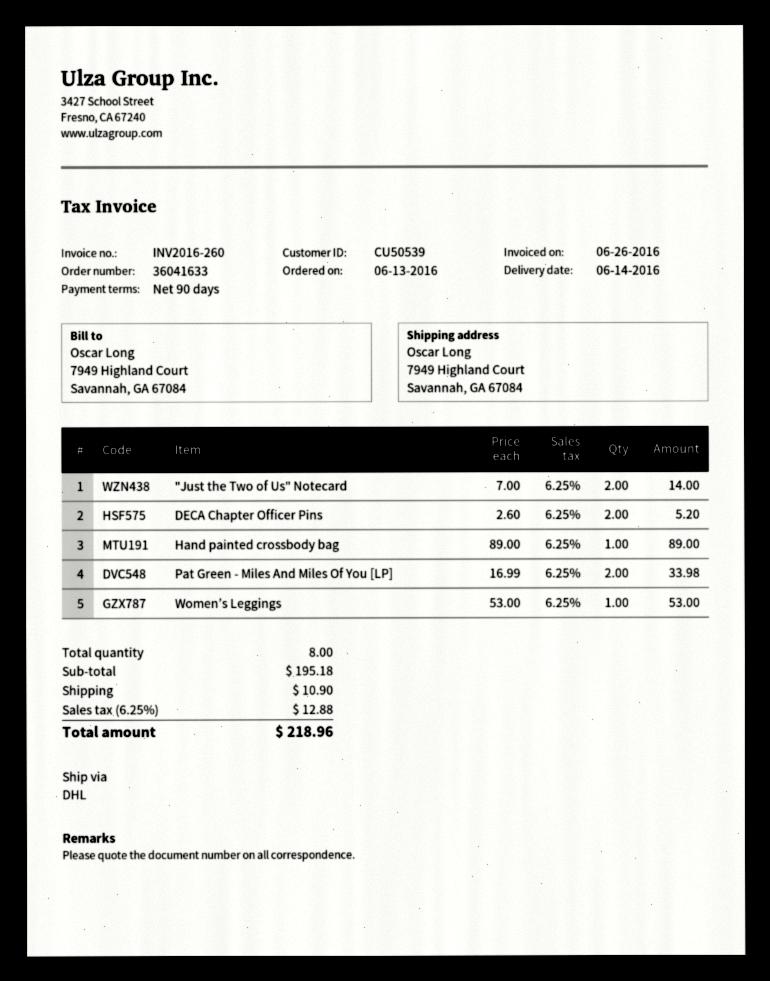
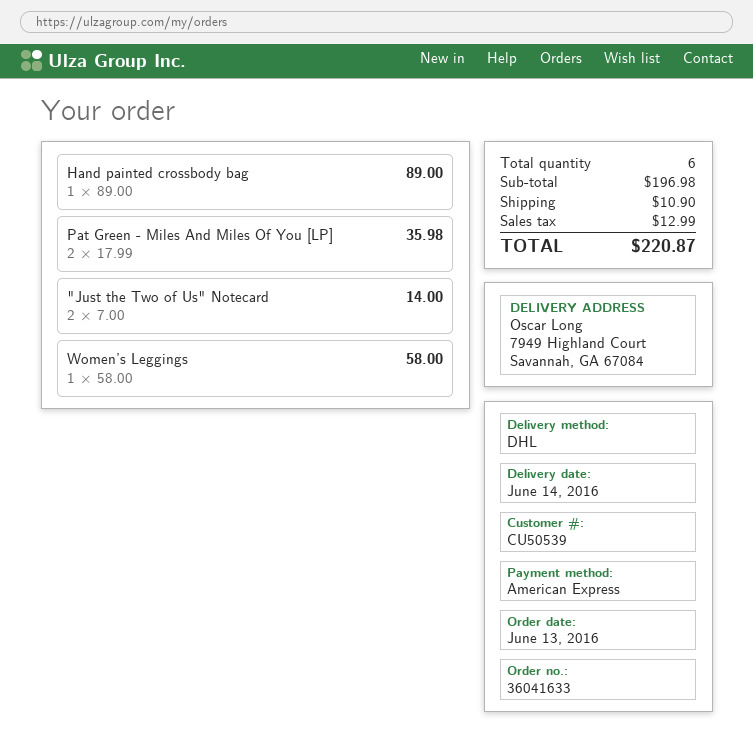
DECA Chapter Officer Pins: 2 x 2.60 = 5.20 -> none
Pat Green - Miles And Miles Of You [LP]: 2 x 16.99 = 33.98 -> 2 x 17.99 = 35.98
Women’s Leggings: 1 x 53.00 = 53.00 -> 1 x 58.00 = 58.00
total quantity: 8 -> 6
subtotal: 195.18 -> 196.98
tax: 12.88 -> 12.99
total: 218.96 -> 220.87

